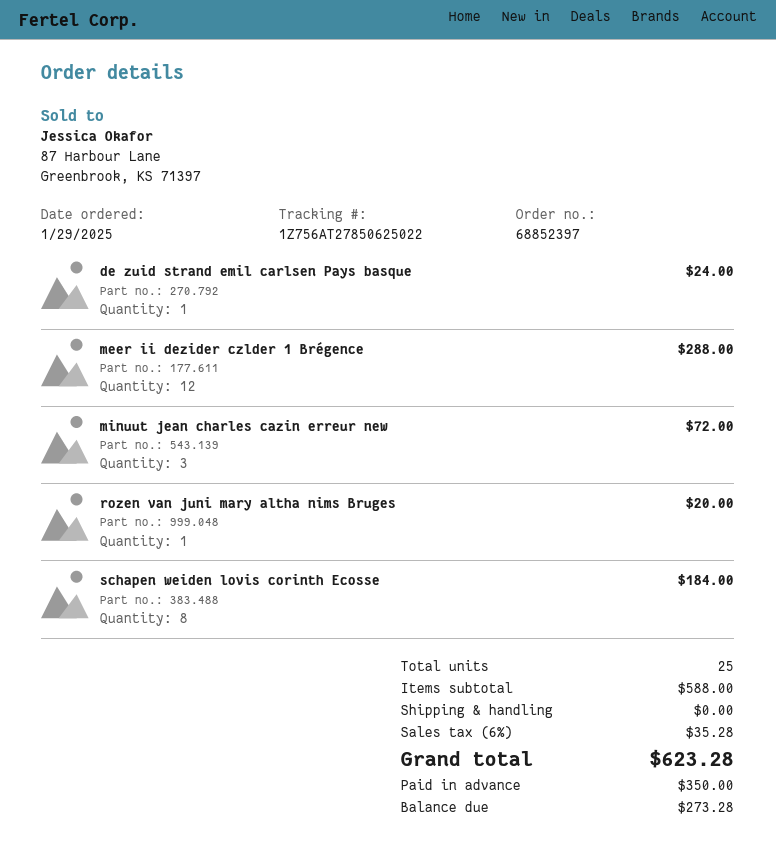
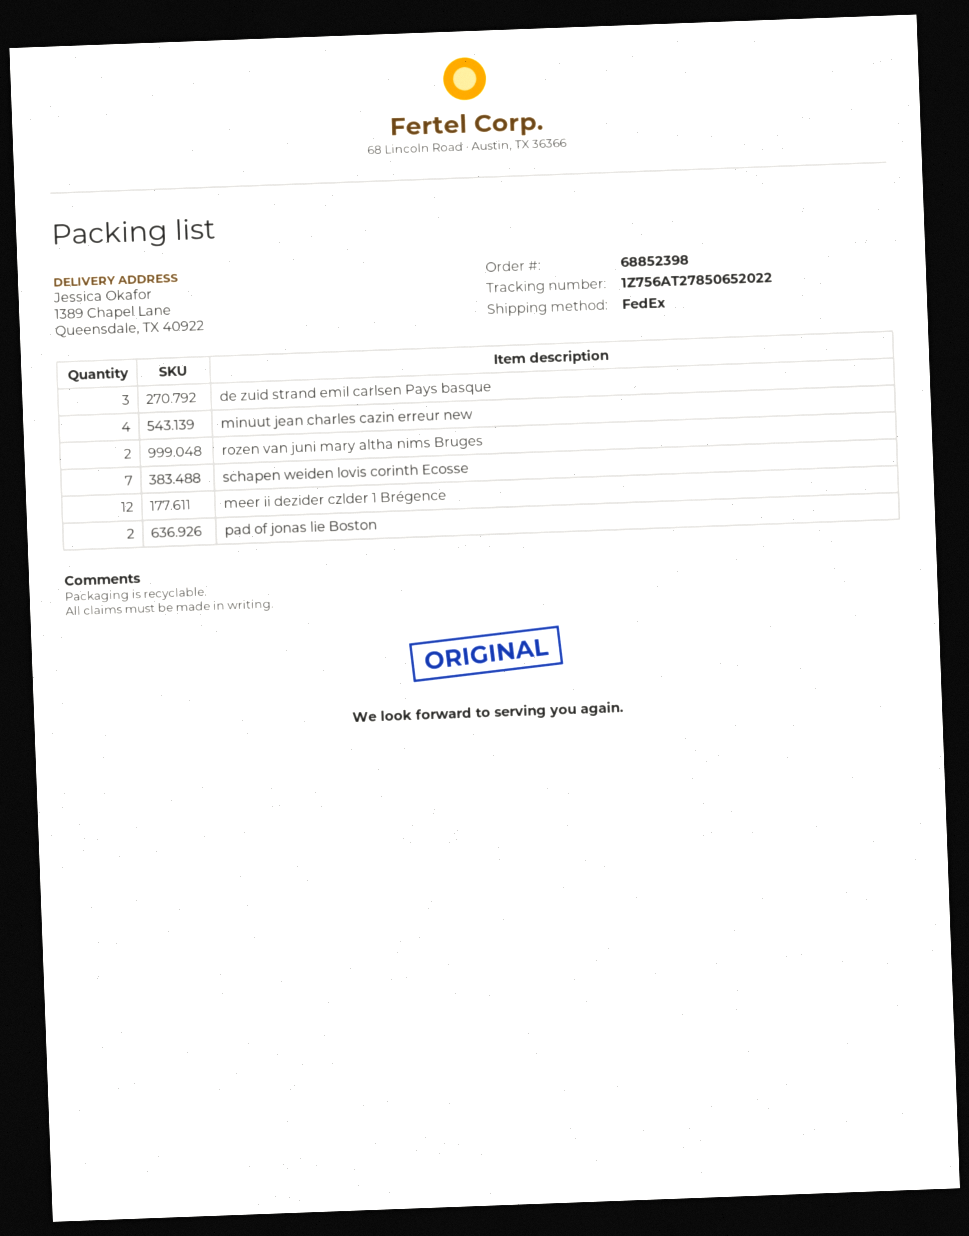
order number: 68852397 -> 68852398
tracking number: 1Z756AT27850625022 -> 1Z756AT27850652022
de zuid strand emil carlsen Pays basque: 1 -> 3
minuut jean charles cazin erreur new: 3 -> 4
rozen van juni mary altha nims Bruges: 1 -> 2
schapen weiden lovis corinth Ecosse: 8 -> 7
pad of jonas lie Boston: none -> 2

